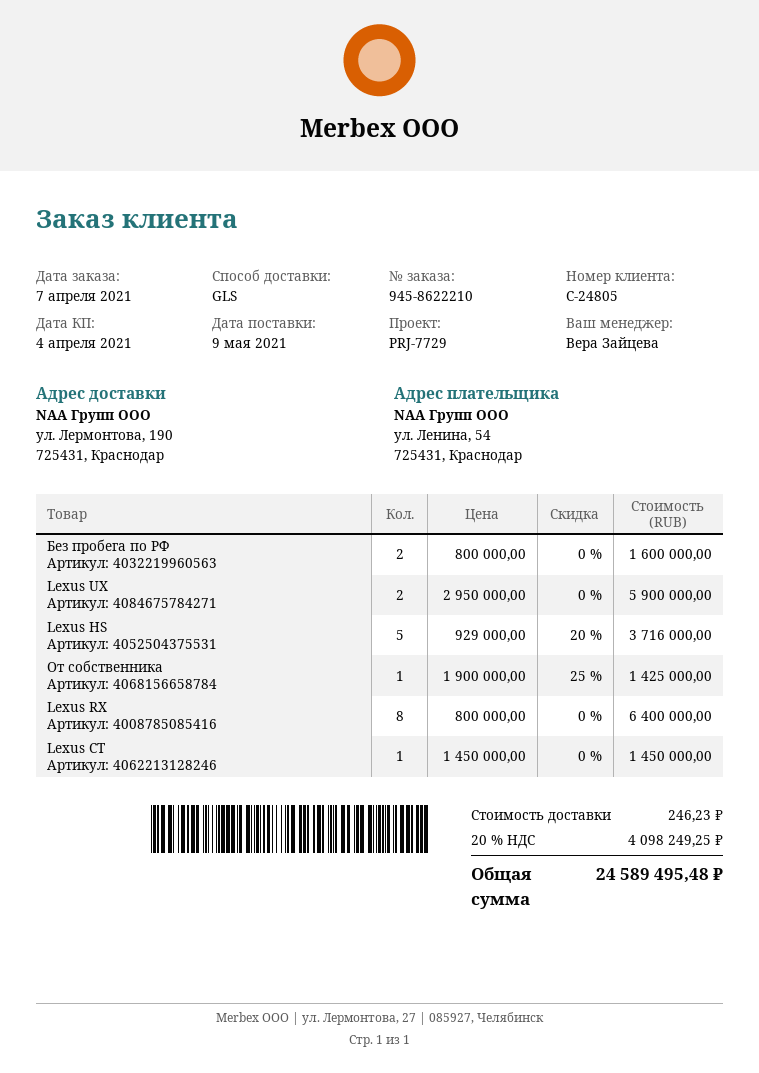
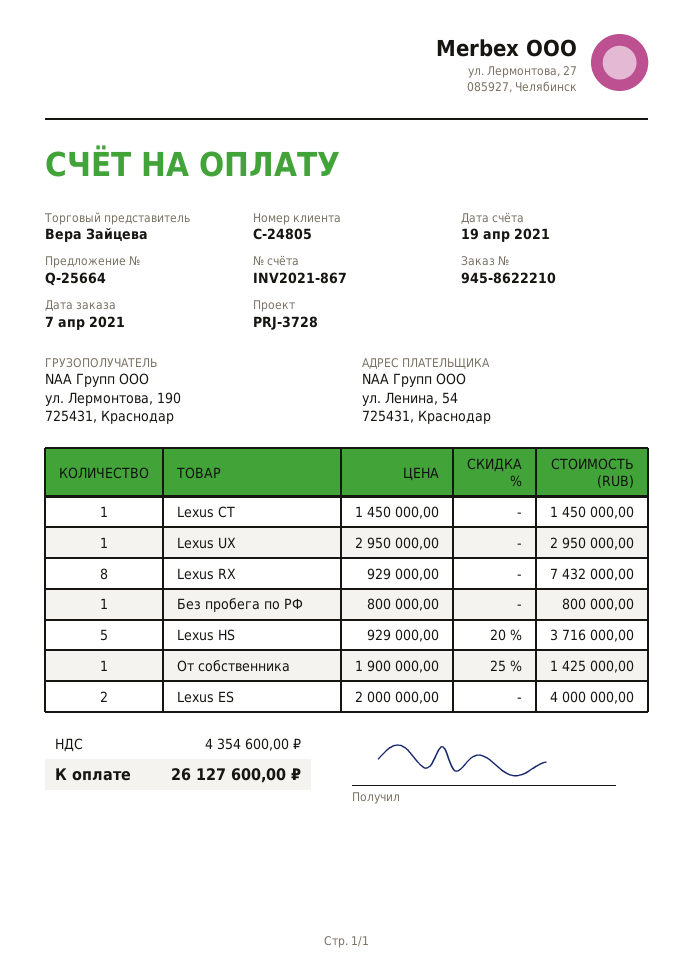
reference: PRJ-7729 -> PRJ-3728
Без пробега по РФ: 2 x 800000.00 = 1600000.00 -> 1 x 800000.00 = 800000.00
Lexus UX: 2 x 2950000.00 = 5900000.00 -> 1 x 2950000.00 = 2950000.00
Lexus RX: 8 x 800000.00 = 6400000.00 -> 8 x 929000.00 = 7432000.00
Lexus ES: none -> 2 x 2000000.00 = 4000000.00
shipping: 246.23 -> none
tax: 4098249.25 -> 4354600.00
total: 24589495.48 -> 26127600.00

